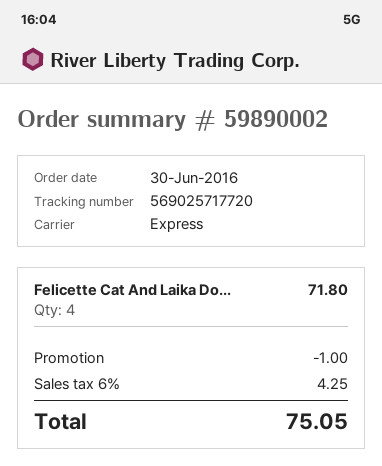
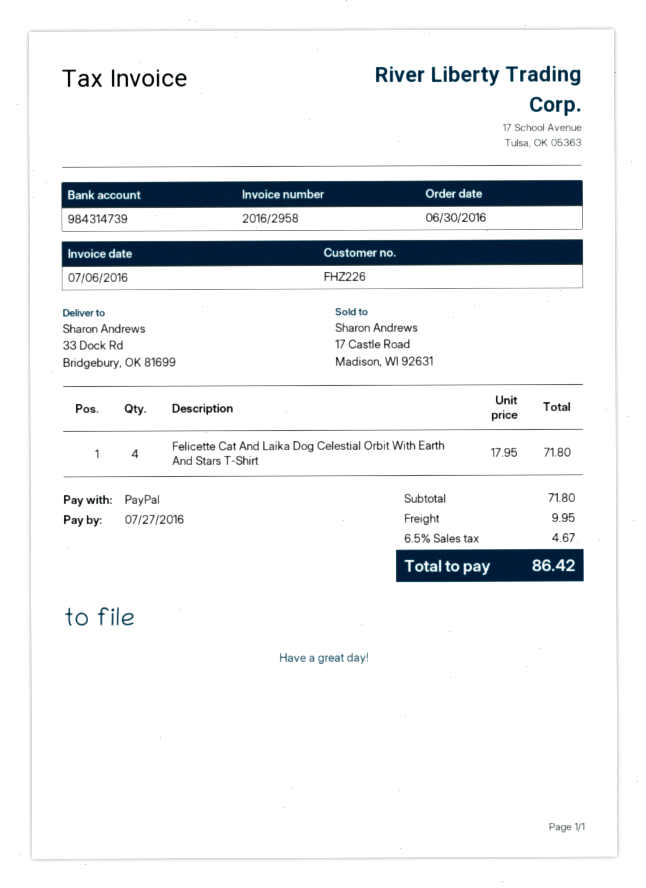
discount: 1.00 -> none
shipping: none -> 9.95
tax: 6% = 4.25 -> 6.5% = 4.67
total: 75.05 -> 86.42

